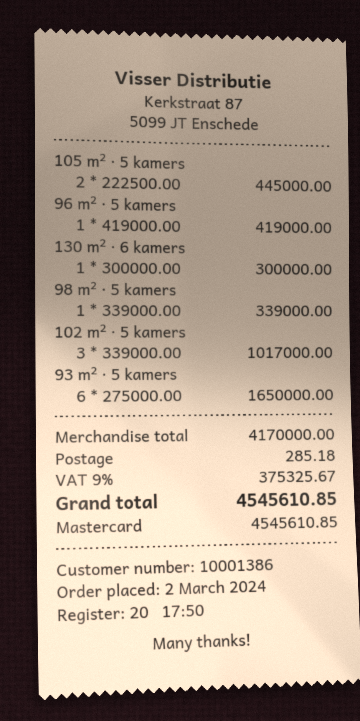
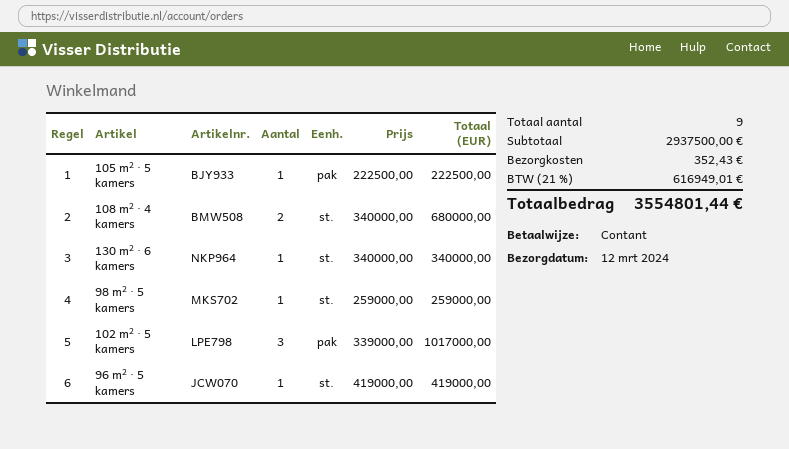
payment method: Mastercard -> cash
105 m² · 5 kamers: 2 x 222500.00 = 445000.00 -> 1 x 222500.00 = 222500.00
130 m² · 6 kamers: 1 x 300000.00 = 300000.00 -> 1 x 340000.00 = 340000.00
98 m² · 5 kamers: 1 x 339000.00 = 339000.00 -> 1 x 259000.00 = 259000.00
93 m² · 5 kamers: 6 x 275000.00 = 1650000.00 -> none
108 m² · 4 kamers: none -> 2 x 340000.00 = 680000.00
subtotal: 4170000.00 -> 2937500.00
shipping: 285.18 -> 352.43
tax: 9% = 375325.67 -> 21% = 616949.01
total: 4545610.85 -> 3554801.44

